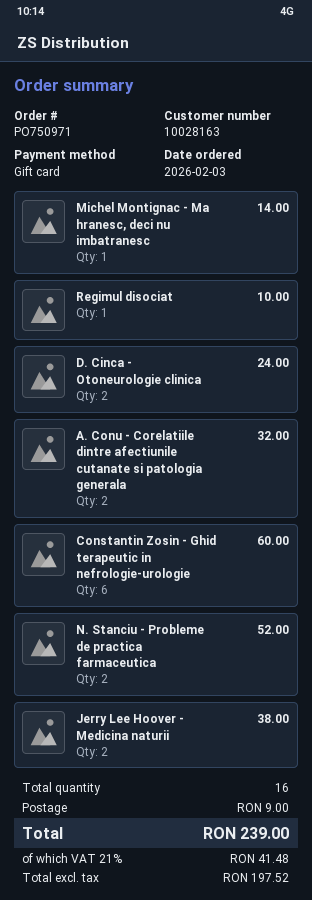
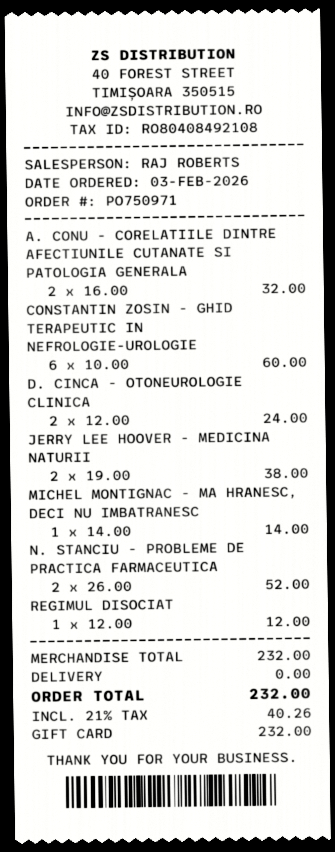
Regimul disociat: 1 for 10.00 -> 1 for 12.00
shipping: 9.00 -> 0.00
tax: 21% = 41.48 -> 21% = 40.26
total: 239.00 -> 232.00

